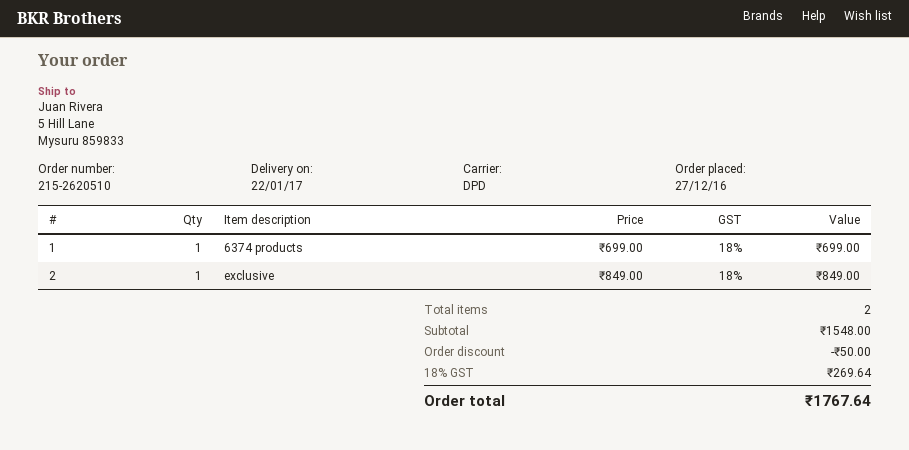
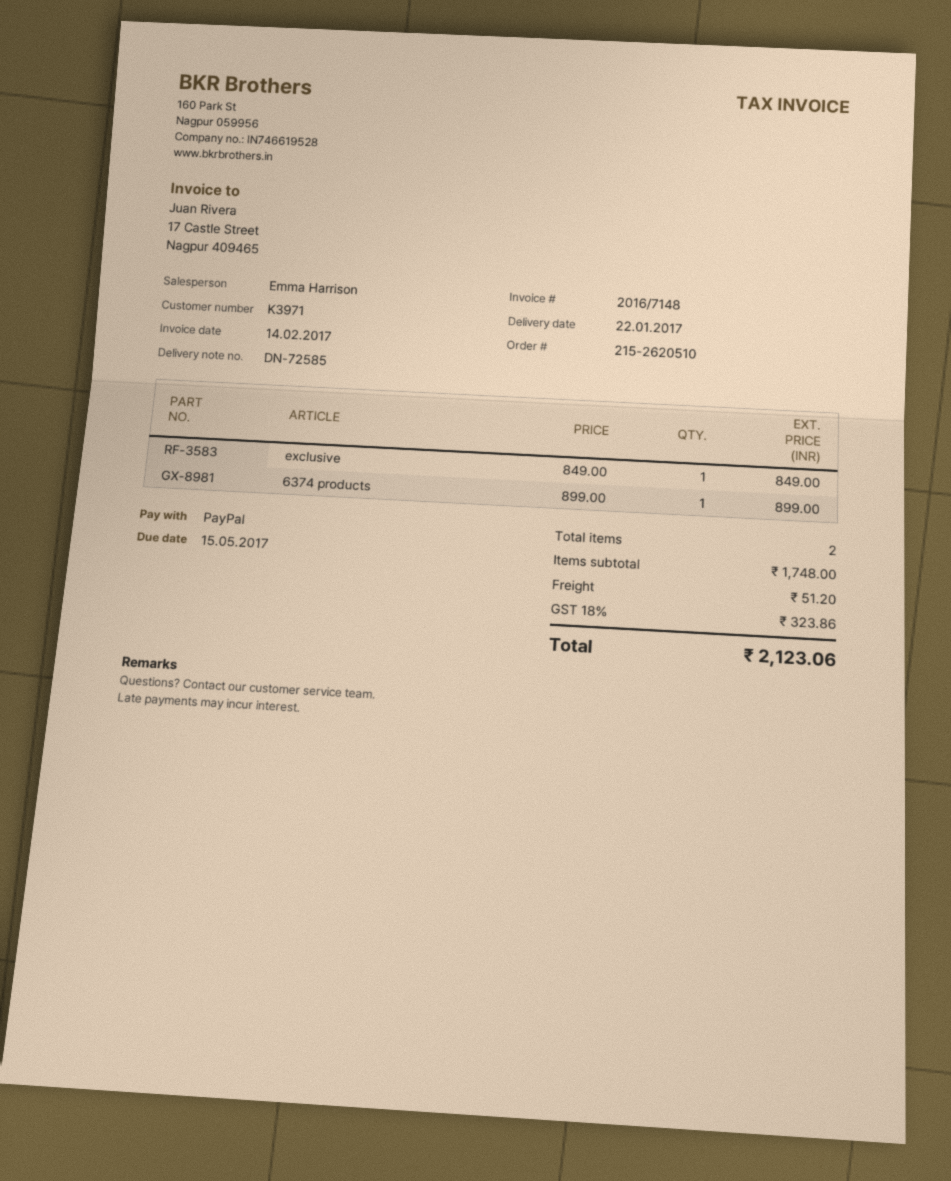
6374 products: 1 x 699.00 = 699.00 -> 1 x 899.00 = 899.00
subtotal: 1548.00 -> 1748.00
discount: 50.00 -> none
shipping: none -> 51.20
tax: 18% = 269.64 -> 18% = 323.86
total: 1767.64 -> 2123.06

